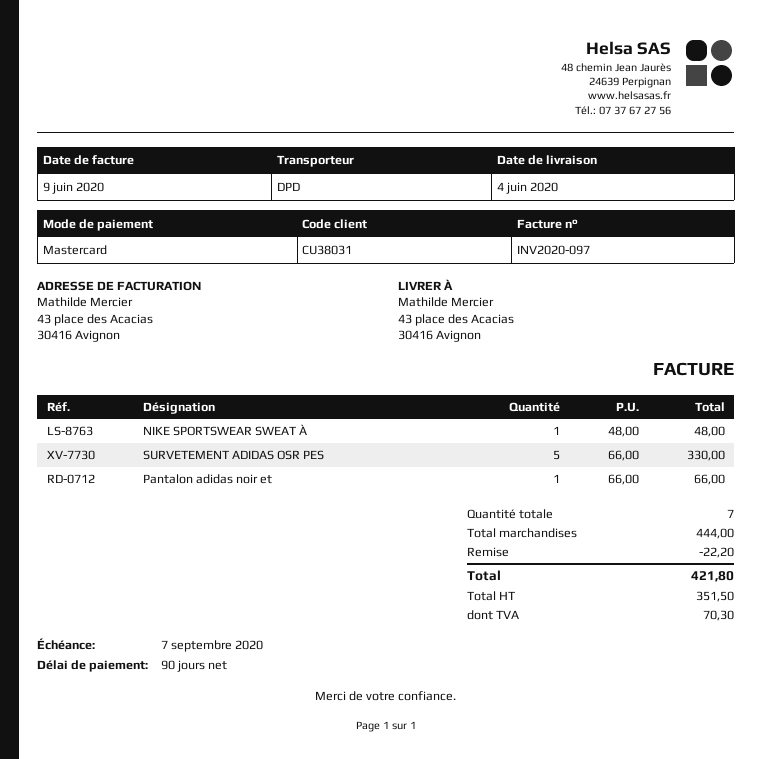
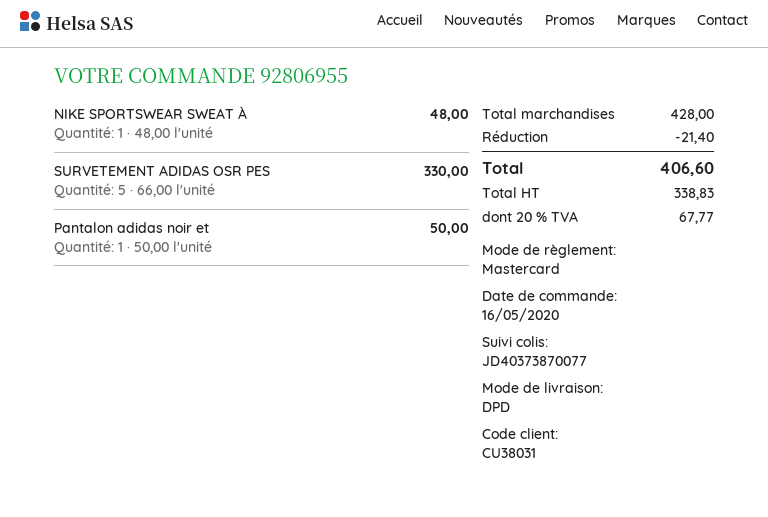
Pantalon adidas noir et: 1 x 66.00 = 66.00 -> 1 x 50.00 = 50.00
subtotal: 444.00 -> 428.00
discount: 22.20 -> 21.40
net: 351.50 -> 338.83
tax: 70.30 -> 67.77
total: 421.80 -> 406.60

